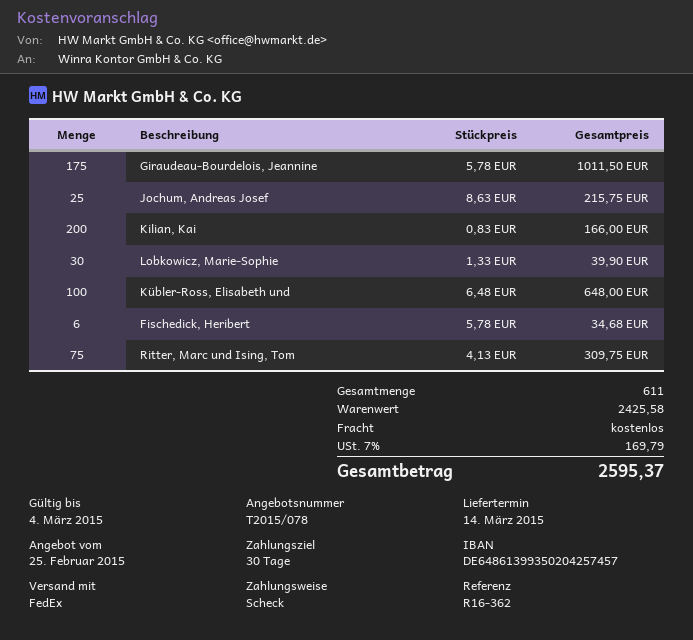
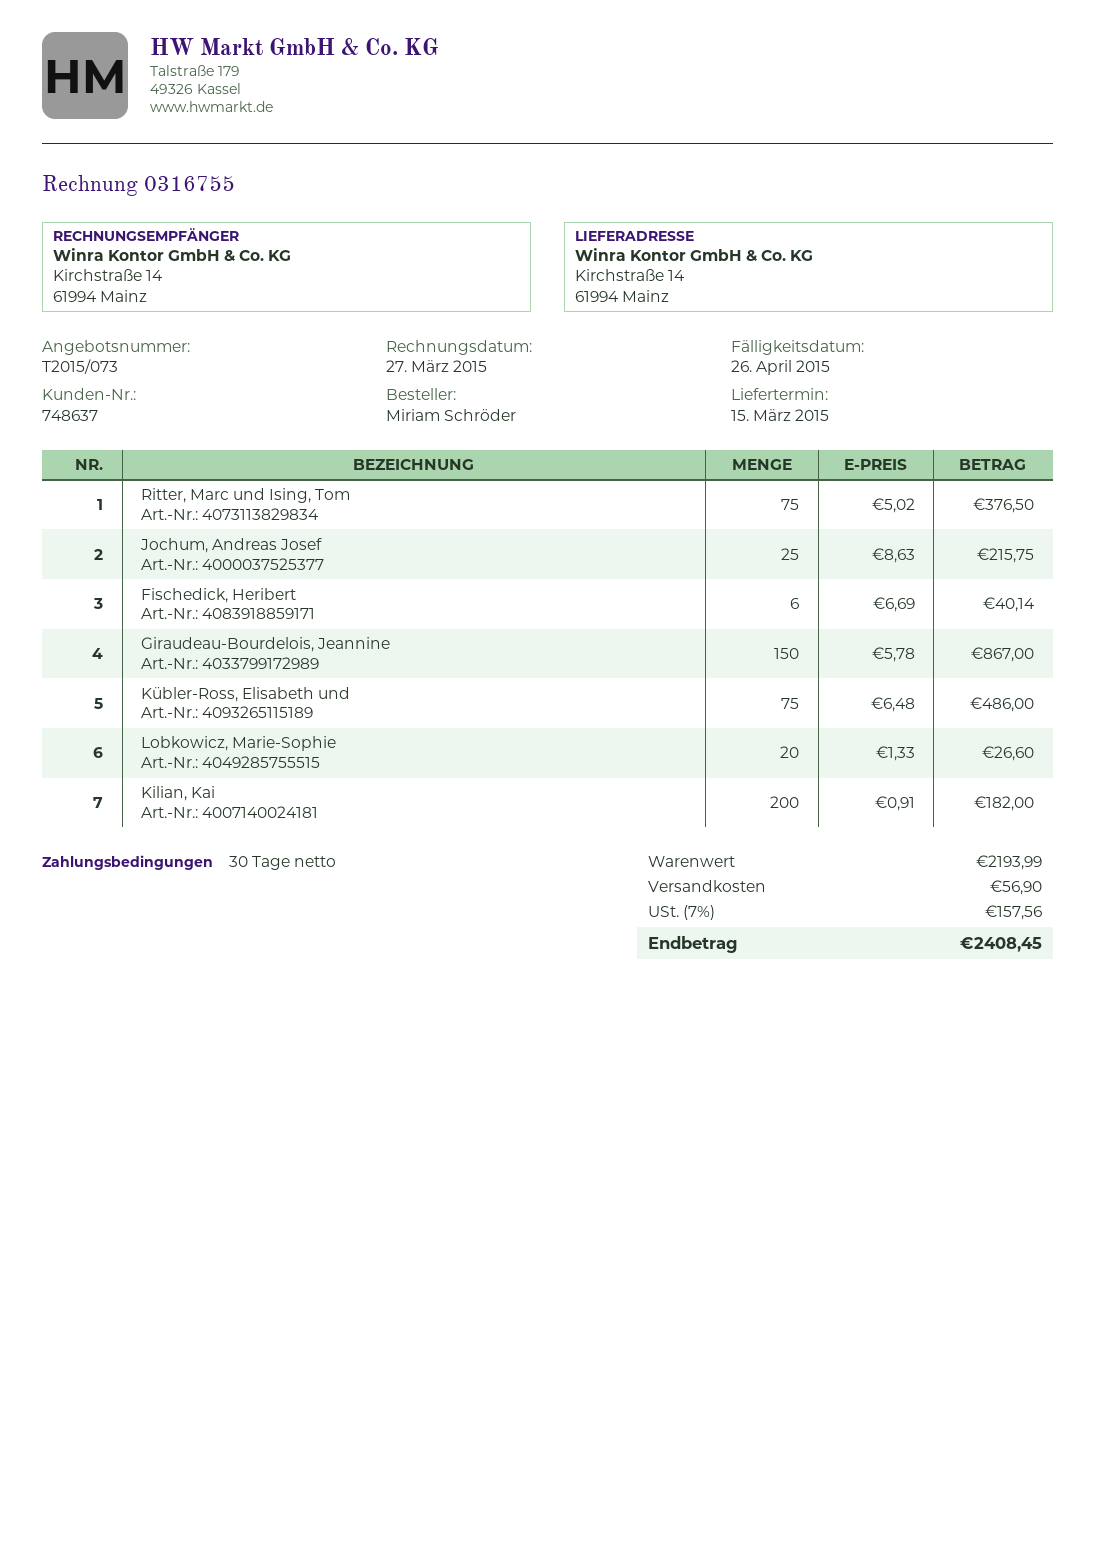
quote number: T2015/078 -> T2015/073
delivery date: 2015-03-14 -> 2015-03-15
Giraudeau-Bourdelois, Jeannine: 175 x 5.78 = 1011.50 -> 150 x 5.78 = 867.00
Kilian, Kai: 200 x 0.83 = 166.00 -> 200 x 0.91 = 182.00
Lobkowicz, Marie-Sophie: 30 x 1.33 = 39.90 -> 20 x 1.33 = 26.60
Kübler-Ross, Elisabeth und: 100 x 6.48 = 648.00 -> 75 x 6.48 = 486.00
Fischedick, Heribert: 6 x 5.78 = 34.68 -> 6 x 6.69 = 40.14
Ritter, Marc und Ising, Tom: 75 x 4.13 = 309.75 -> 75 x 5.02 = 376.50
subtotal: 2425.58 -> 2193.99
shipping: 0.00 -> 56.90
tax: 7% = 169.79 -> 7% = 157.56
total: 2595.37 -> 2408.45

